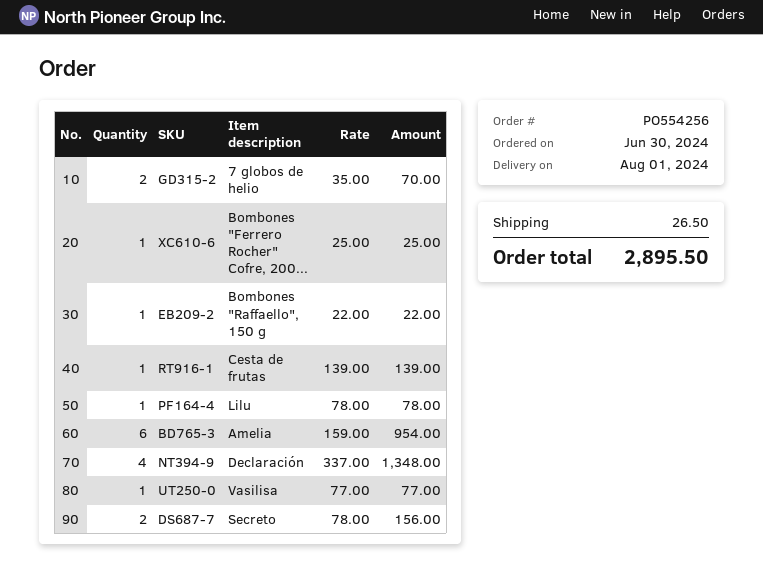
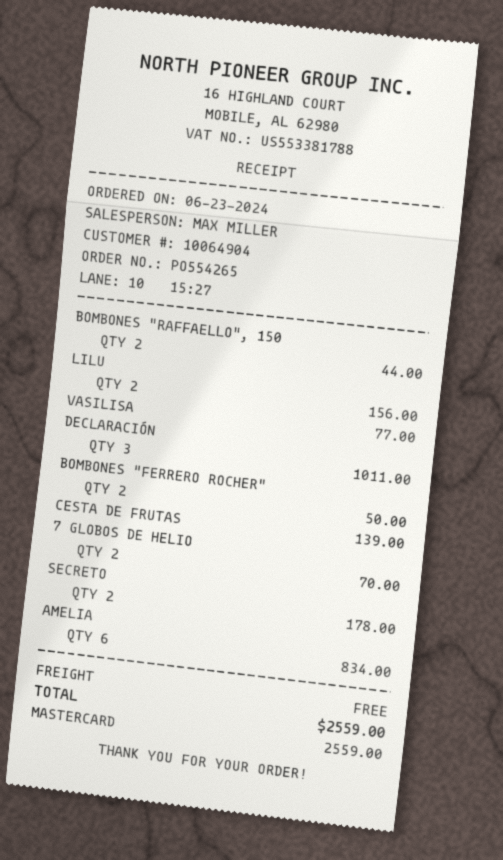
order number: PO554256 -> PO554265
order date: 2024-06-30 -> 2024-06-23
Bombones "Ferrero Rocher" Cofre, 200...: 1 for 25.00 -> 2 for 50.00
Bombones "Raffaello", 150 g: 1 for 22.00 -> 2 for 44.00
Lilu: 1 for 78.00 -> 2 for 156.00
Amelia: 6 for 954.00 -> 6 for 834.00
Declaración: 4 for 1348.00 -> 3 for 1011.00
Secreto: 2 for 156.00 -> 2 for 178.00
shipping: 26.50 -> 0.00
total: 2895.50 -> 2559.00

